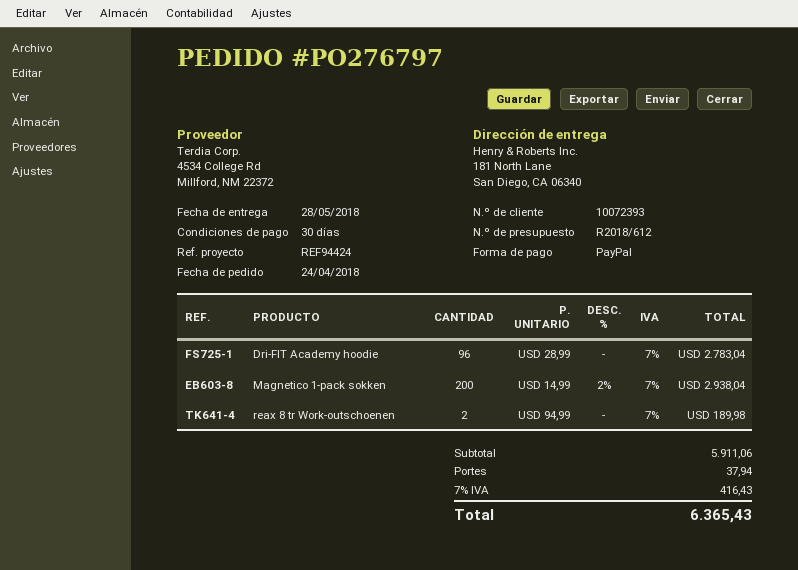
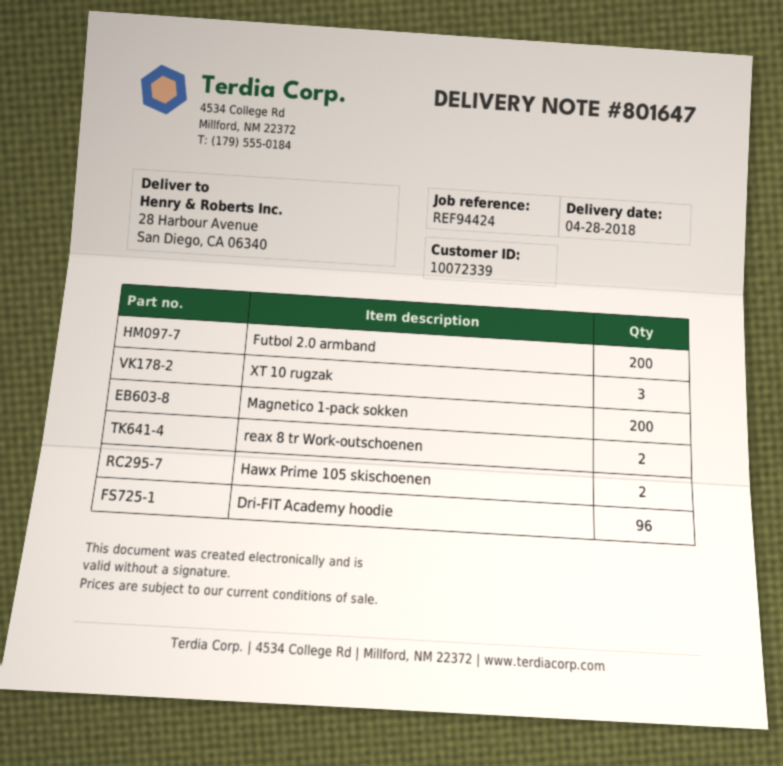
delivery date: 2018-05-28 -> 2018-04-28
customer number: 10072393 -> 10072339
ship to: 181 North Lane, San Diego, CA 06340 -> 28 Harbour Avenue, San Diego, CA 06340
Futbol 2.0 armband: none -> 200
XT 10 rugzak: none -> 3
Hawx Prime 105 skischoenen: none -> 2

